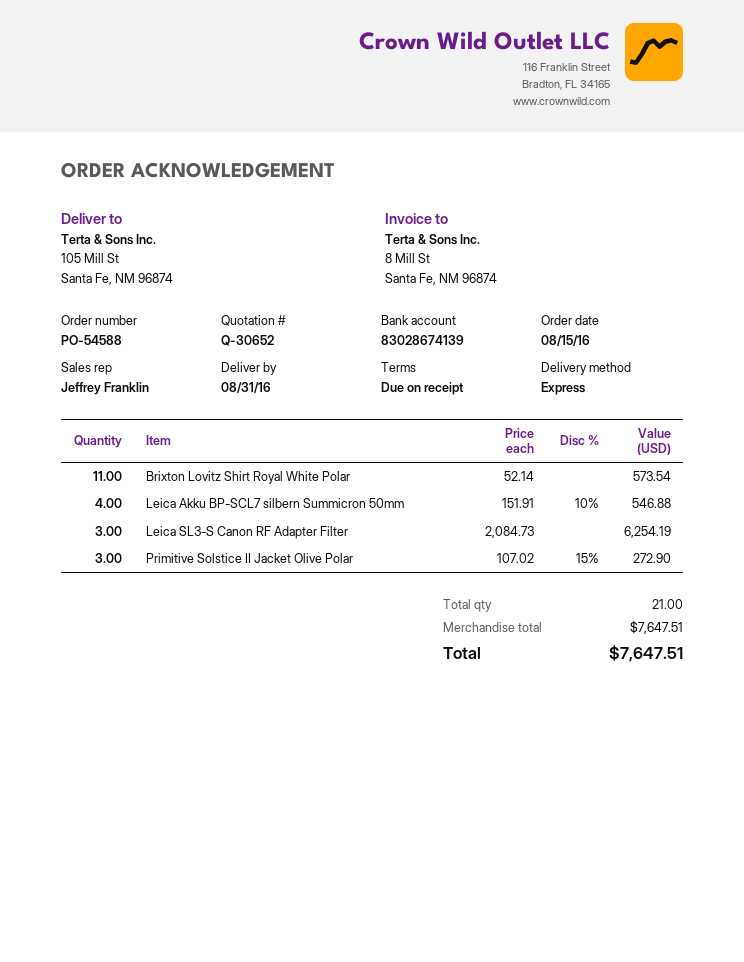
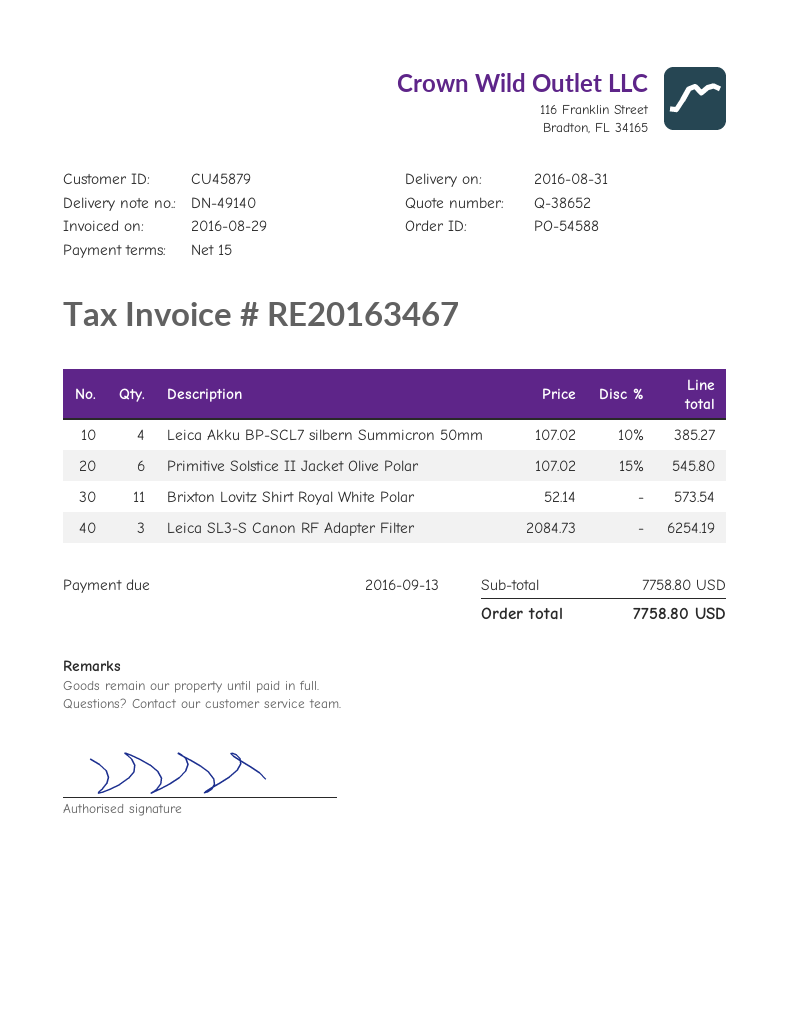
quote number: Q-30652 -> Q-38652
payment terms: on receipt -> 15 days
Leica Akku BP-SCL7 silbern Summicron 50mm: 4 x 151.91 - 10% = 546.88 -> 4 x 107.02 - 10% = 385.27
Primitive Solstice II Jacket Olive Polar: 3 x 107.02 - 15% = 272.90 -> 6 x 107.02 - 15% = 545.80
subtotal: 7647.51 -> 7758.80
total: 7647.51 -> 7758.80

